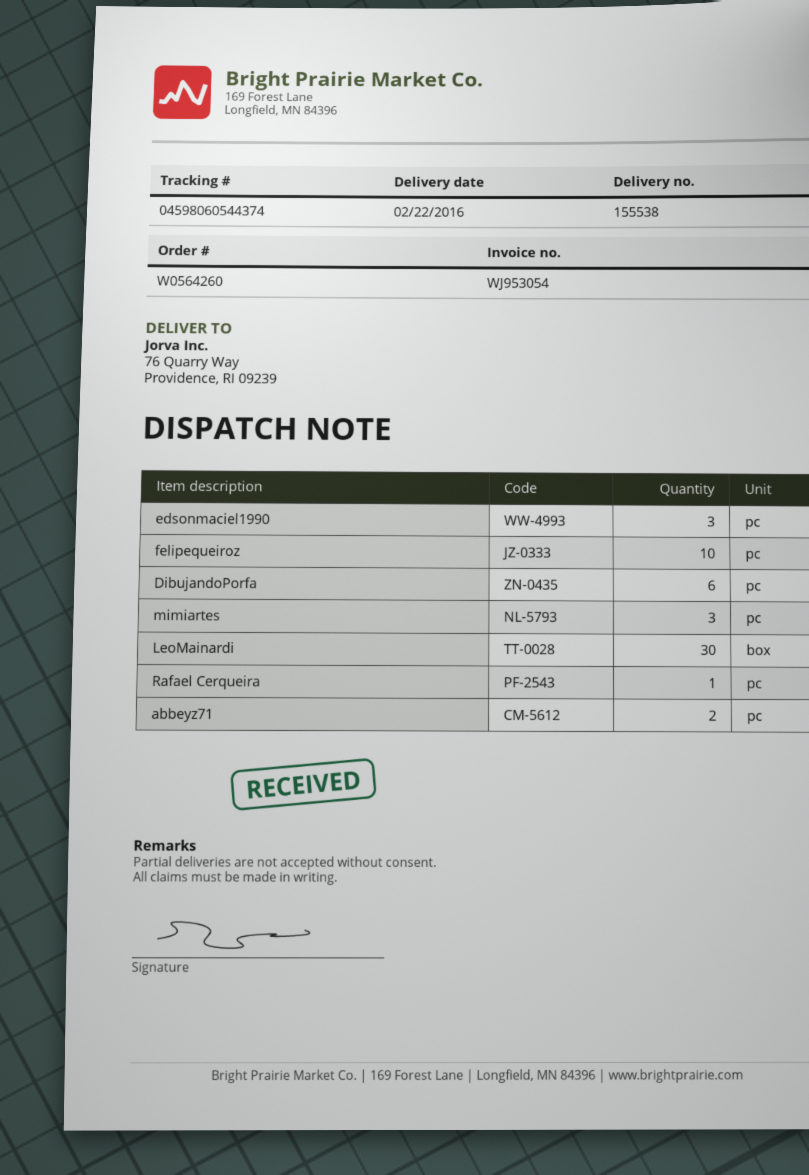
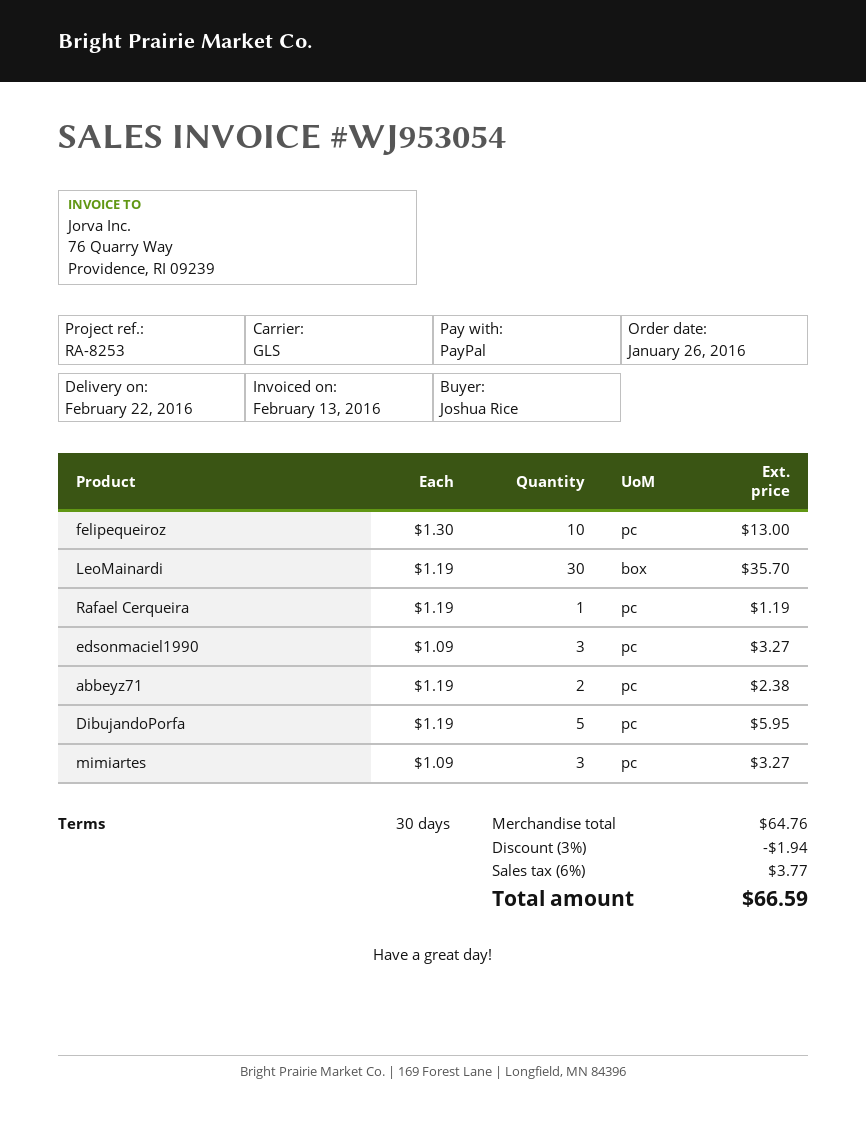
DibujandoPorfa: 6 -> 5

